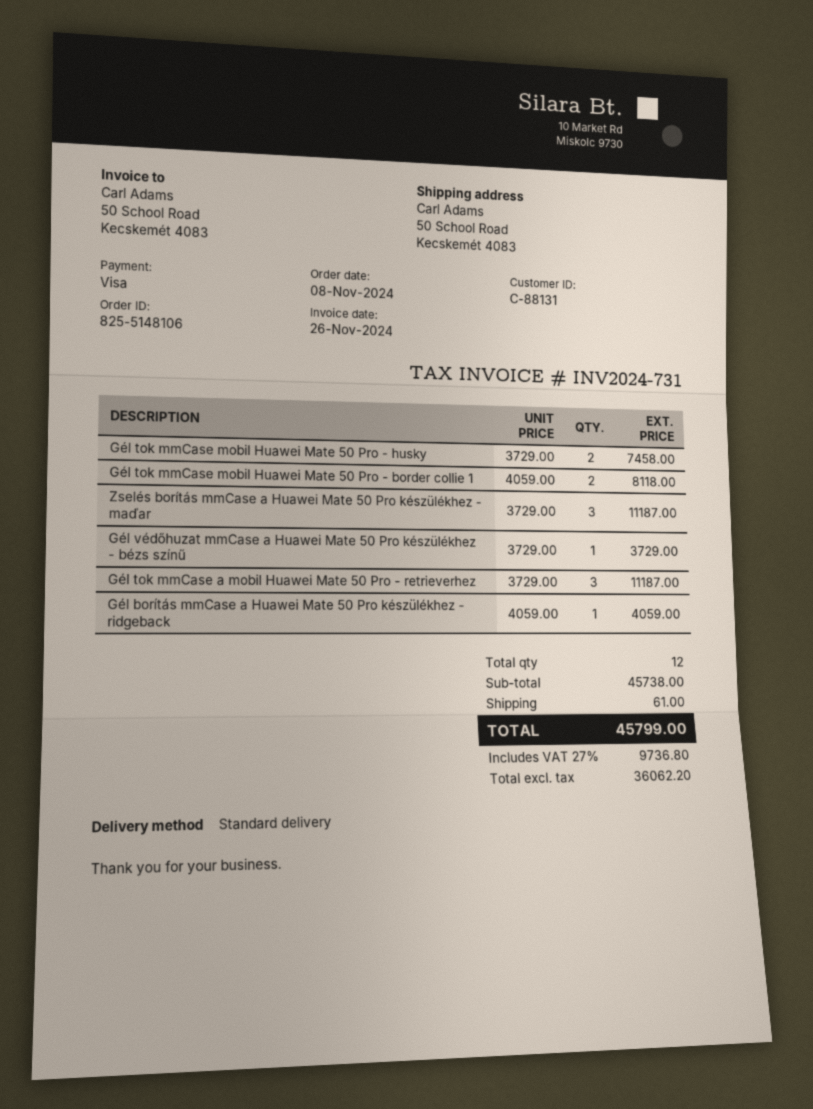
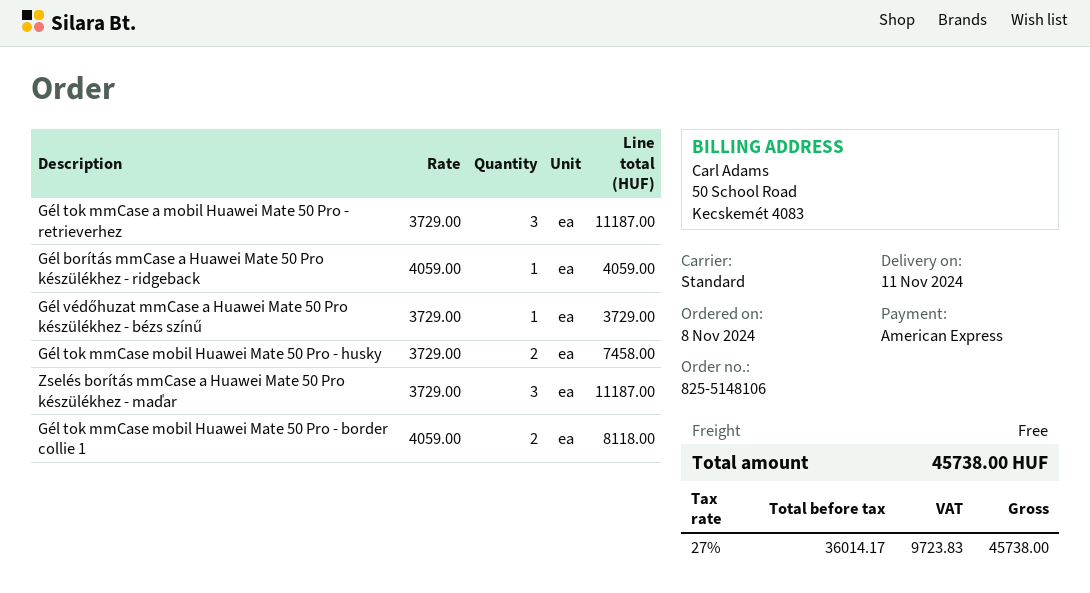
payment method: Visa -> American Express
shipping: 61.00 -> 0.00
net: 36062.20 -> 36014.17
tax: 27% = 9736.80 -> 27% = 9723.83
total: 45799.00 -> 45738.00

